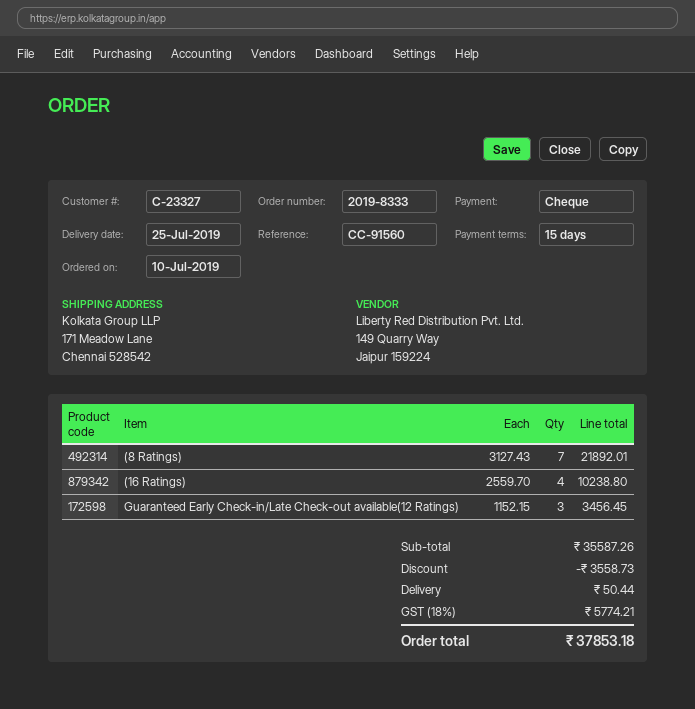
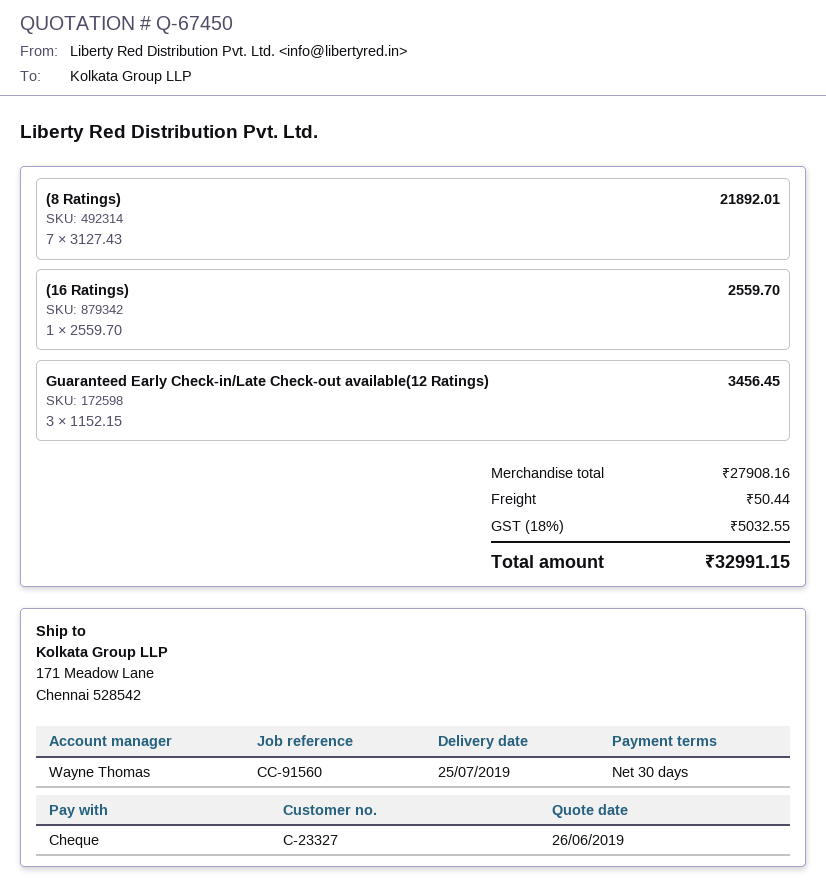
payment terms: 15 days -> 30 days
(16 Ratings): 4 x 2559.70 = 10238.80 -> 1 x 2559.70 = 2559.70
subtotal: 35587.26 -> 27908.16
discount: 3558.73 -> none
tax: 18% = 5774.21 -> 18% = 5032.55
total: 37853.18 -> 32991.15

